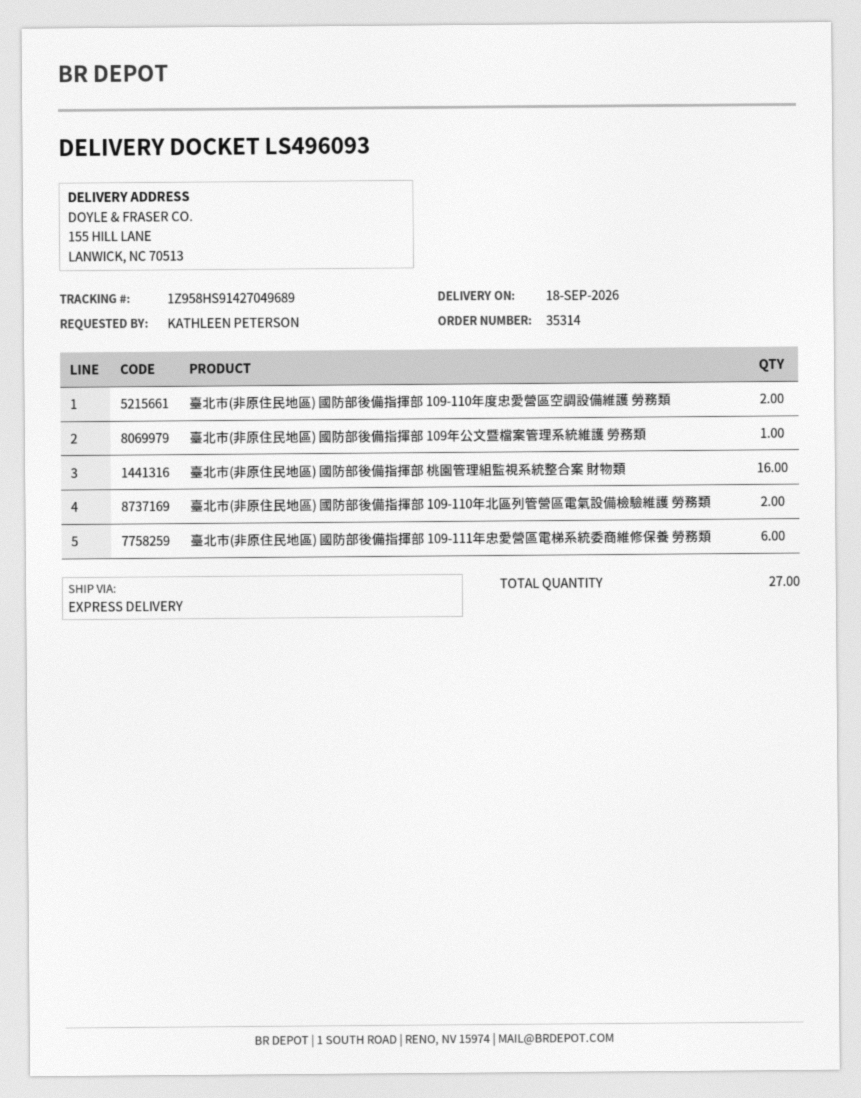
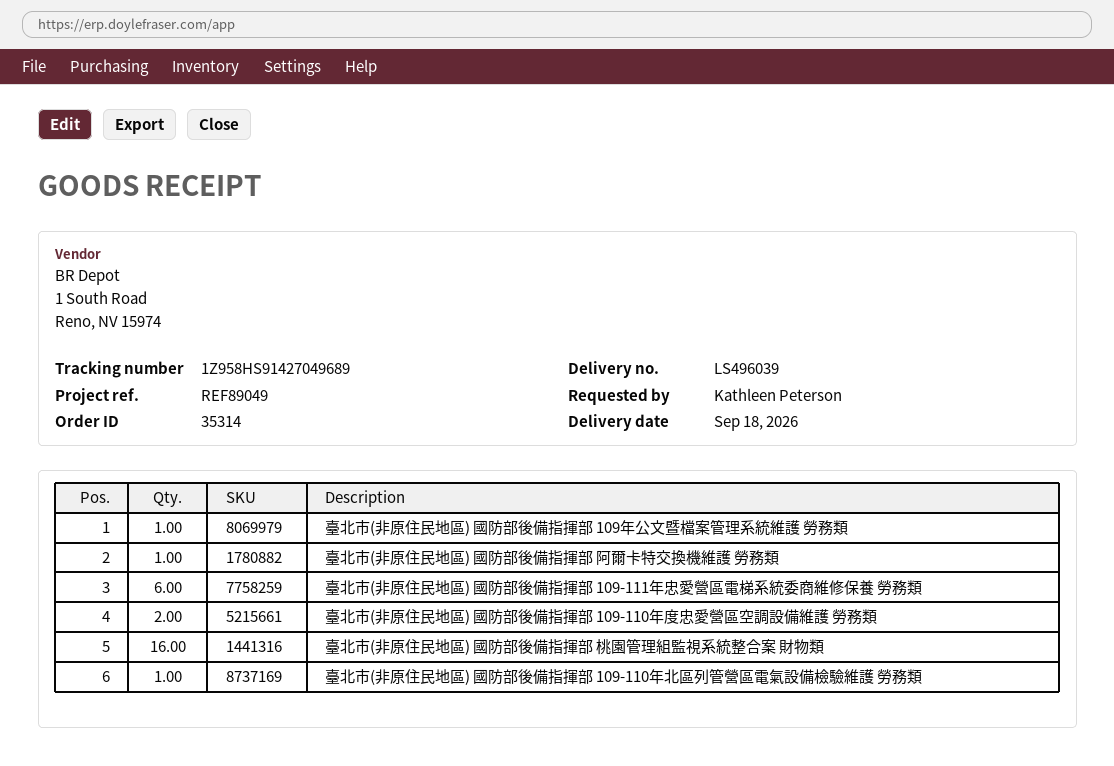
delivery note number: LS496093 -> LS496039
臺北市(非原住民地區) 國防部後備指揮部 109-110年北區列管營區電氣設備檢驗維護 勞務類: 2 -> 1
臺北市(非原住民地區) 國防部後備指揮部 阿爾卡特交換機維護 勞務類: none -> 1

